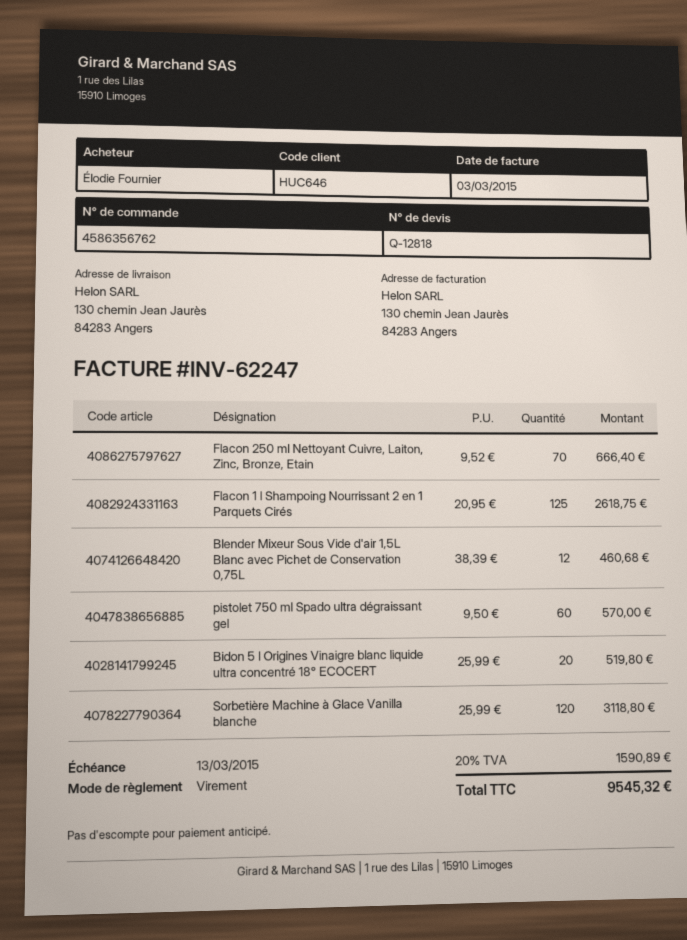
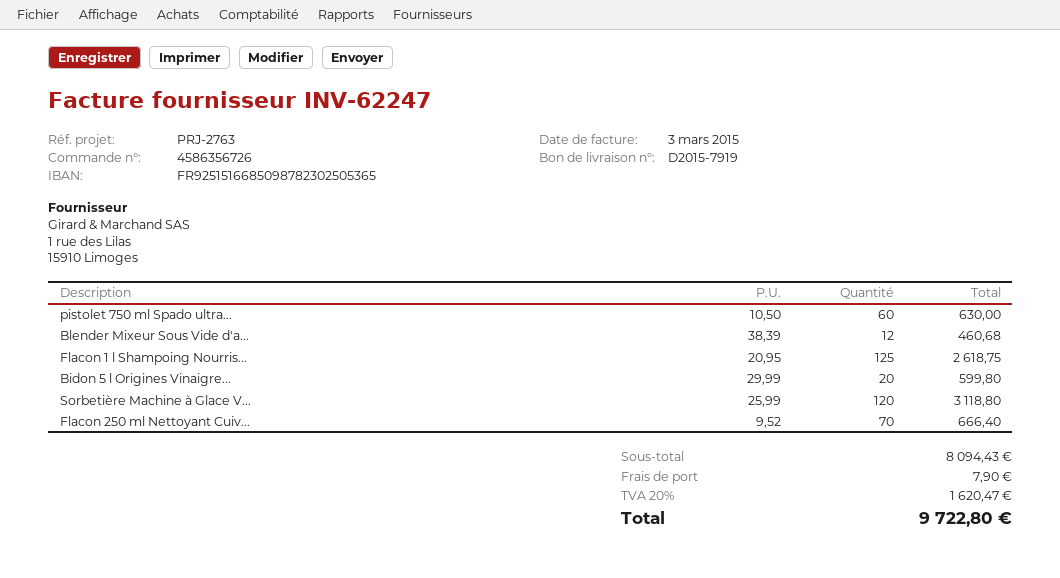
order number: 4586356762 -> 4586356726
pistolet 750 ml Spado ultra dégraissant gel: 60 x 9.50 = 570.00 -> 60 x 10.50 = 630.00
Bidon 5 l Origines Vinaigre blanc liquide ultra concentré 18° ECOCERT: 20 x 25.99 = 519.80 -> 20 x 29.99 = 599.80
shipping: none -> 7.90
tax: 20% = 1590.89 -> 20% = 1620.47
total: 9545.32 -> 9722.80

